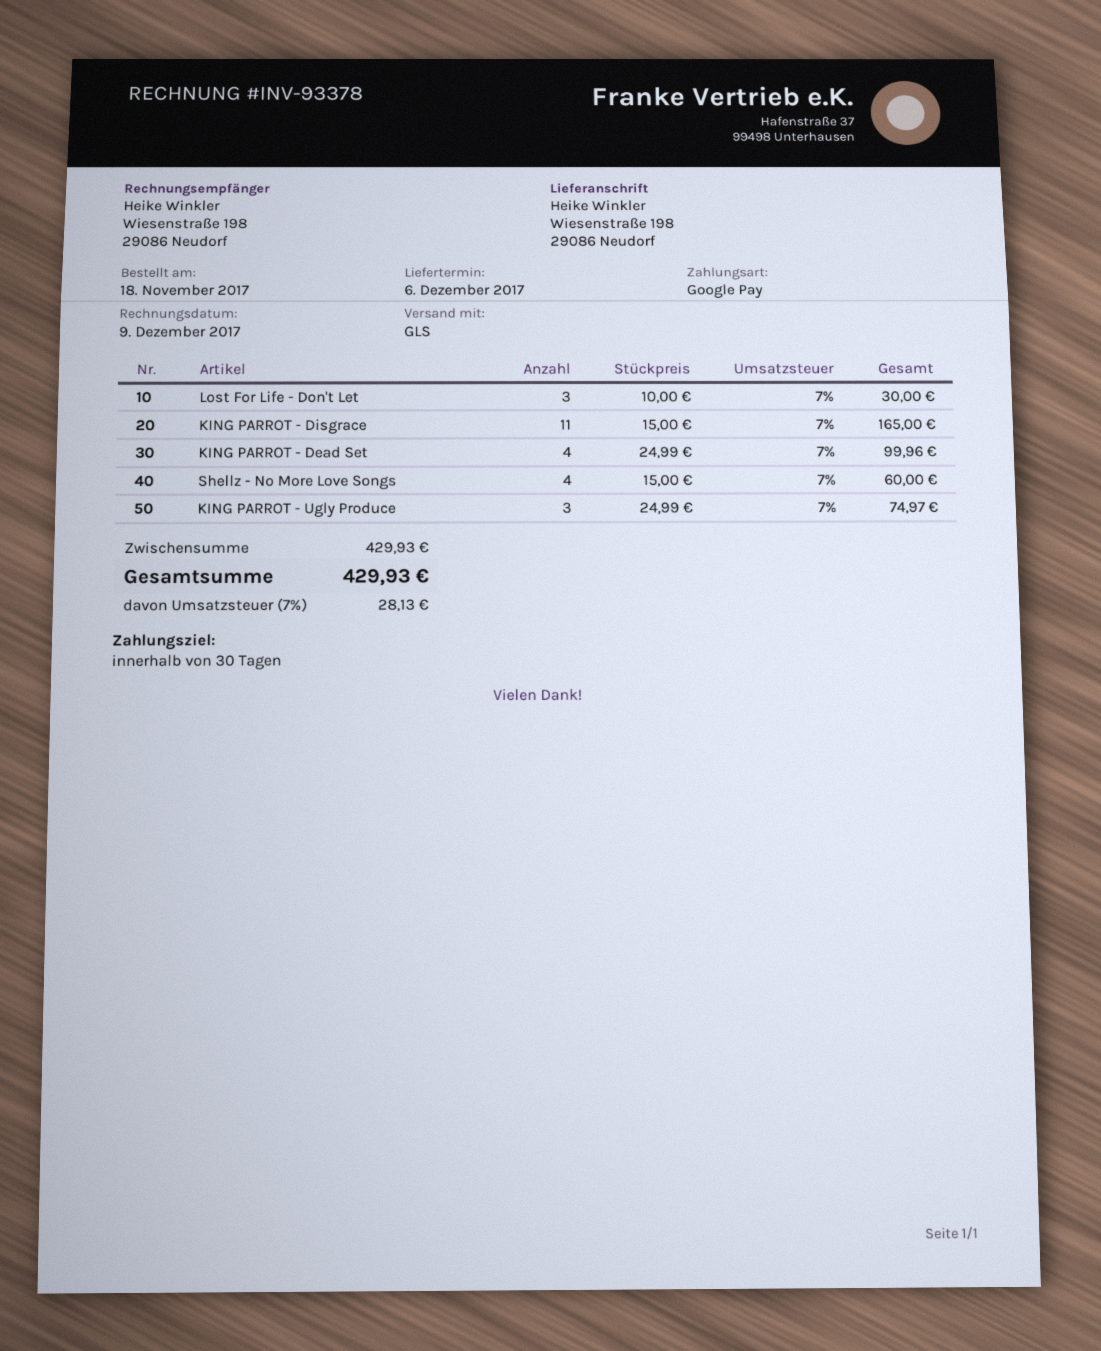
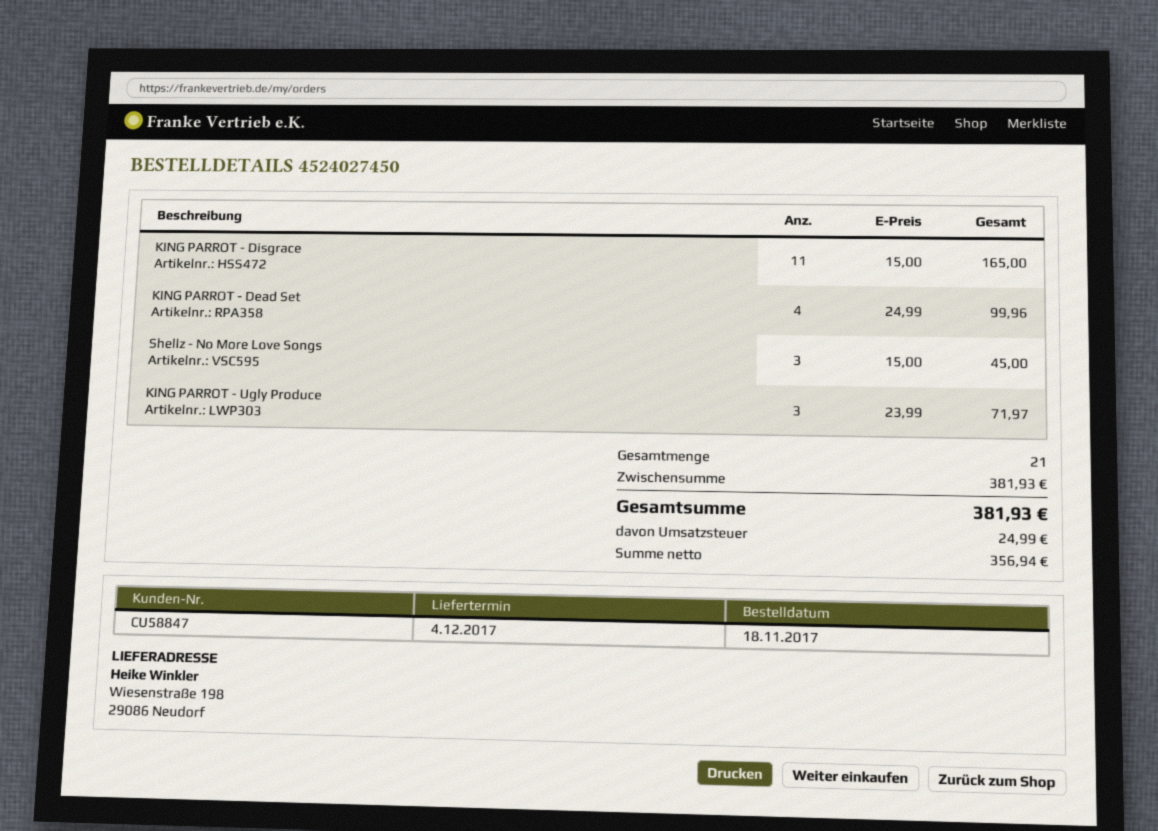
delivery date: 2017-12-06 -> 2017-12-04
Lost For Life - Don't Let: 3 x 10.00 = 30.00 -> none
Shellz - No More Love Songs: 4 x 15.00 = 60.00 -> 3 x 15.00 = 45.00
KING PARROT - Ugly Produce: 3 x 24.99 = 74.97 -> 3 x 23.99 = 71.97
subtotal: 429.93 -> 381.93
tax: 28.13 -> 24.99
total: 429.93 -> 381.93

